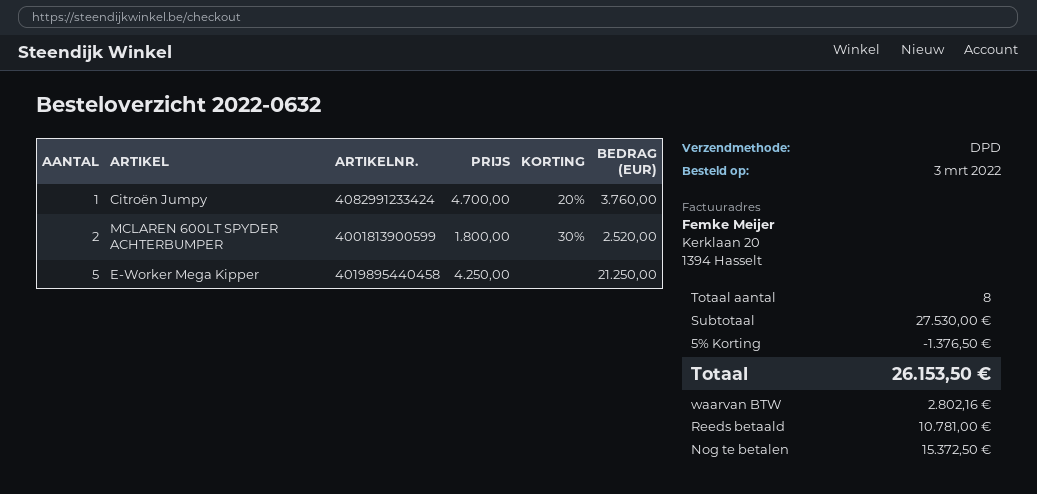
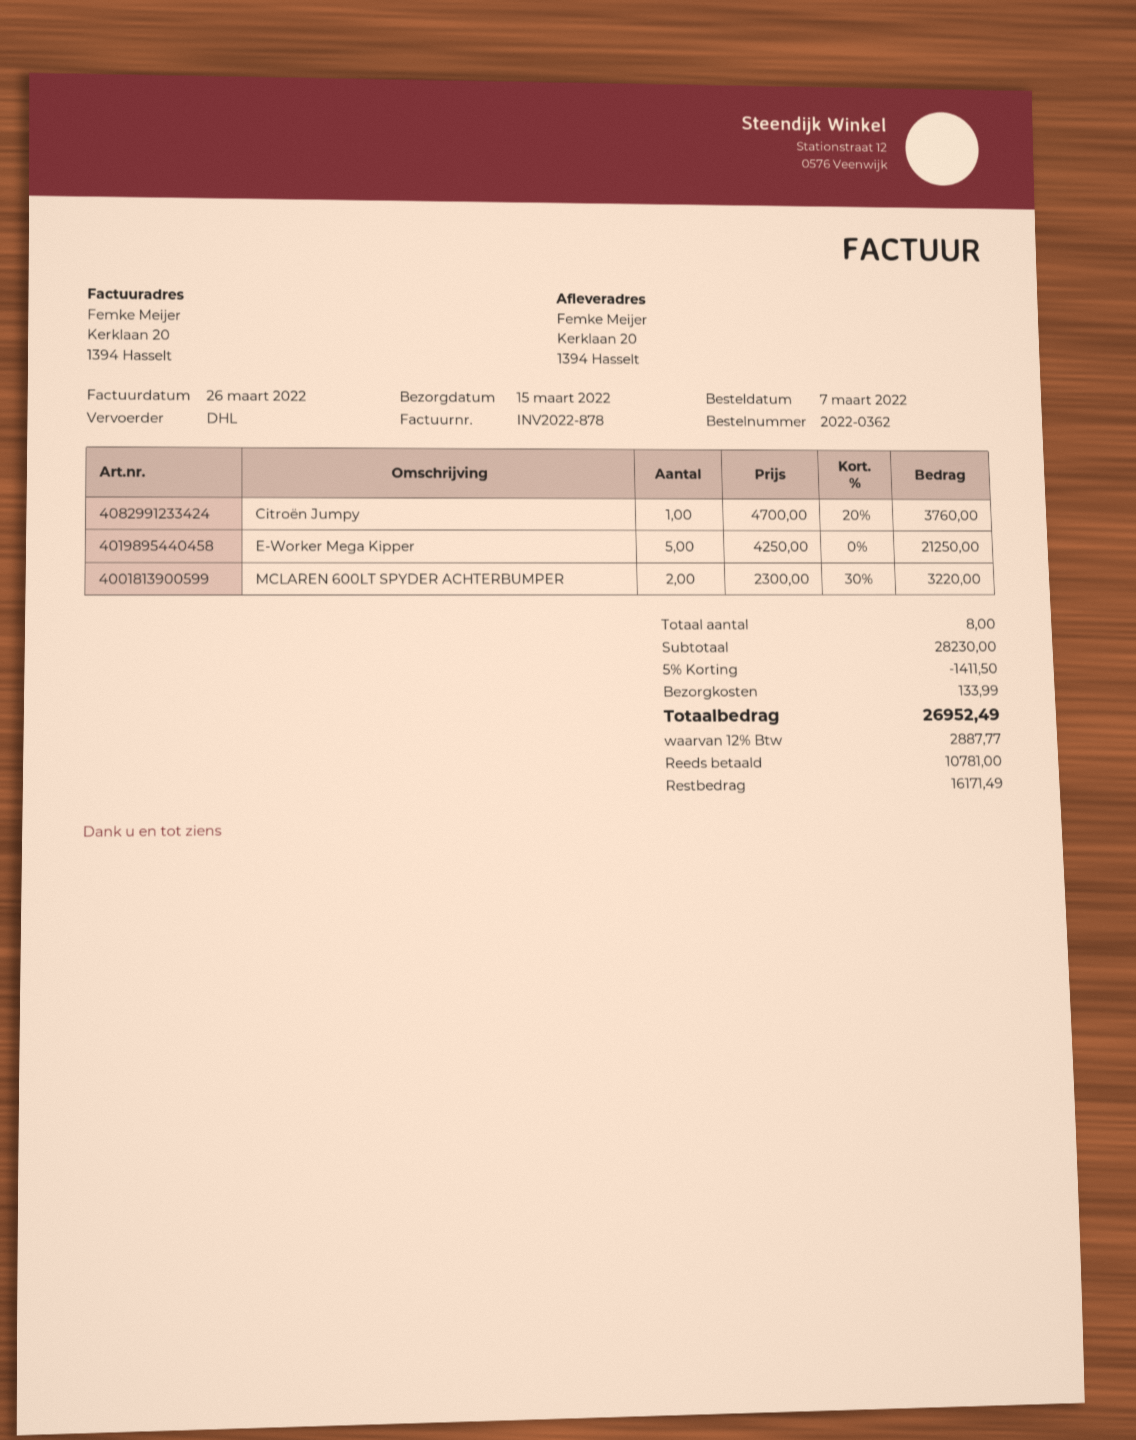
order number: 2022-0632 -> 2022-0362
order date: 2022-03-03 -> 2022-03-07
shipping method: DPD -> DHL
MCLAREN 600LT SPYDER ACHTERBUMPER: 2 x 1800.00 - 30% = 2520.00 -> 2 x 2300.00 - 30% = 3220.00
subtotal: 27530.00 -> 28230.00
discount: 5% = 1376.50 -> 5% = 1411.50
shipping: none -> 133.99
tax: 2802.16 -> 2887.77
total: 26153.50 -> 26952.49
balance: 15372.50 -> 16171.49

